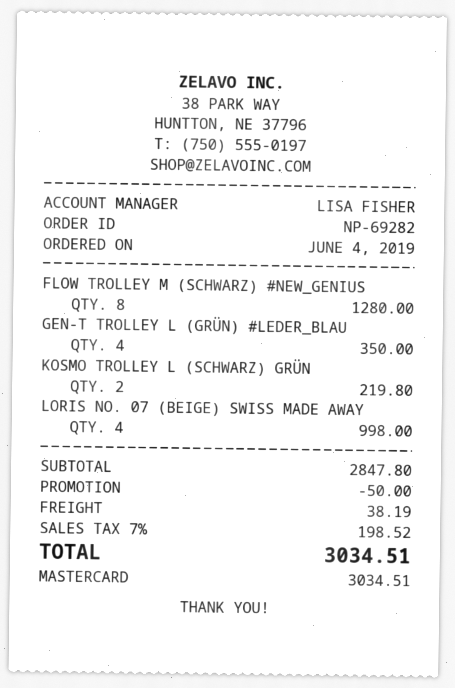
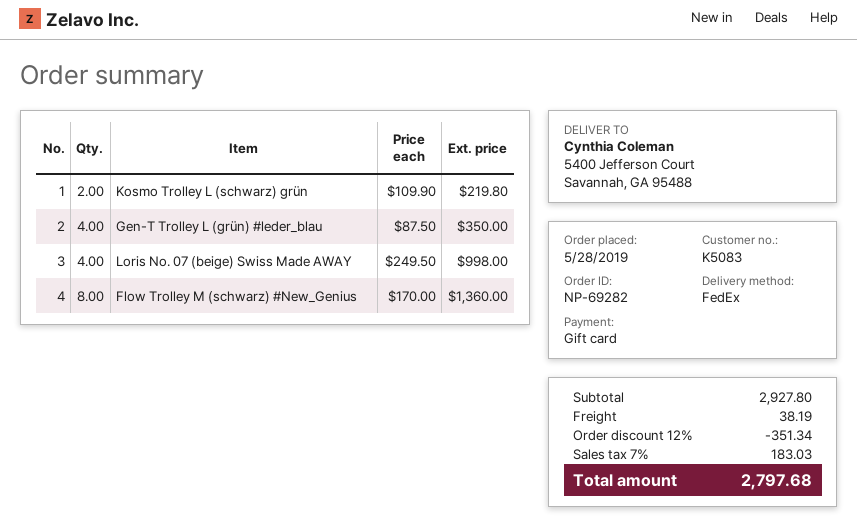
order date: 2019-06-04 -> 2019-05-28
payment method: Mastercard -> gift card
FLOW TROLLEY M (SCHWARZ) #NEW_GENIUS: 8 for 1280.00 -> 8 for 1360.00
subtotal: 2847.80 -> 2927.80
discount: 50.00 -> 351.34
tax: 7% = 198.52 -> 7% = 183.03
total: 3034.51 -> 2797.68

